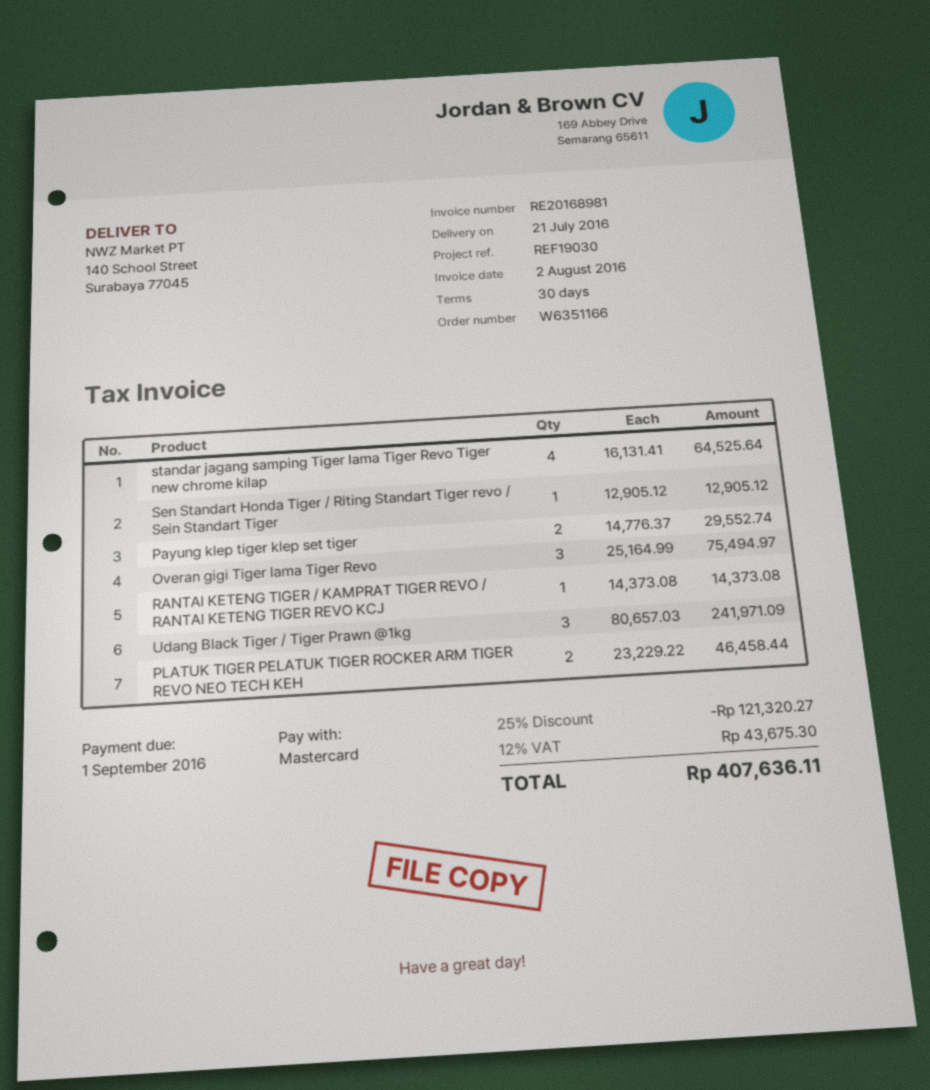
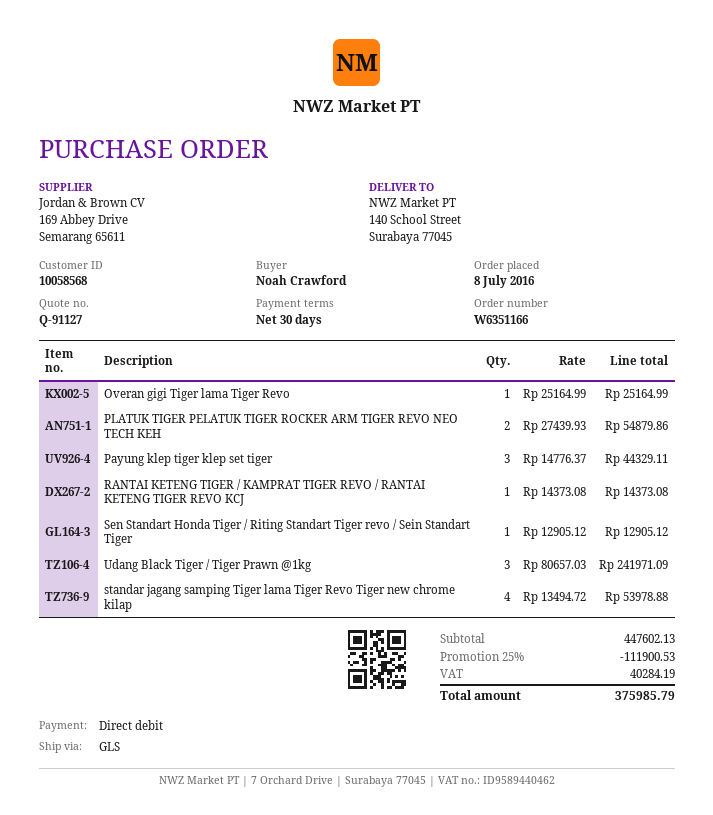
payment method: Mastercard -> direct debit
standar jagang samping Tiger lama Tiger Revo Tiger new chrome kilap: 4 x 16131.41 = 64525.64 -> 4 x 13494.72 = 53978.88
Payung klep tiger klep set tiger: 2 x 14776.37 = 29552.74 -> 3 x 14776.37 = 44329.11
Overan gigi Tiger lama Tiger Revo: 3 x 25164.99 = 75494.97 -> 1 x 25164.99 = 25164.99
PLATUK TIGER PELATUK TIGER ROCKER ARM TIGER REVO NEO TECH KEH: 2 x 23229.22 = 46458.44 -> 2 x 27439.93 = 54879.86
discount: 25% = 121320.27 -> 25% = 111900.53
tax: 43675.30 -> 40284.19
total: 407636.11 -> 375985.79

